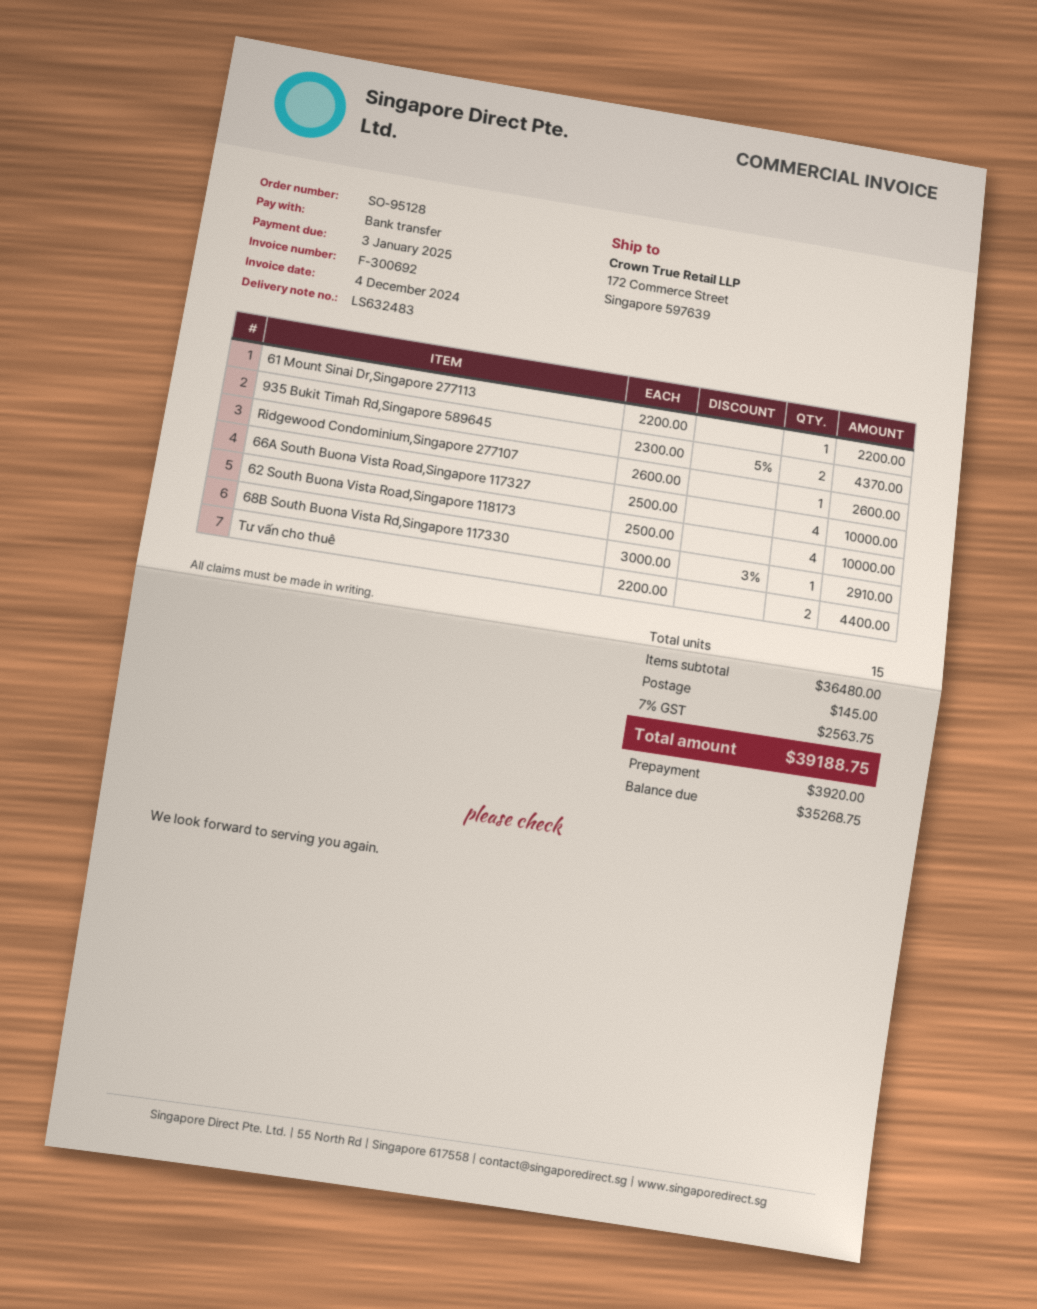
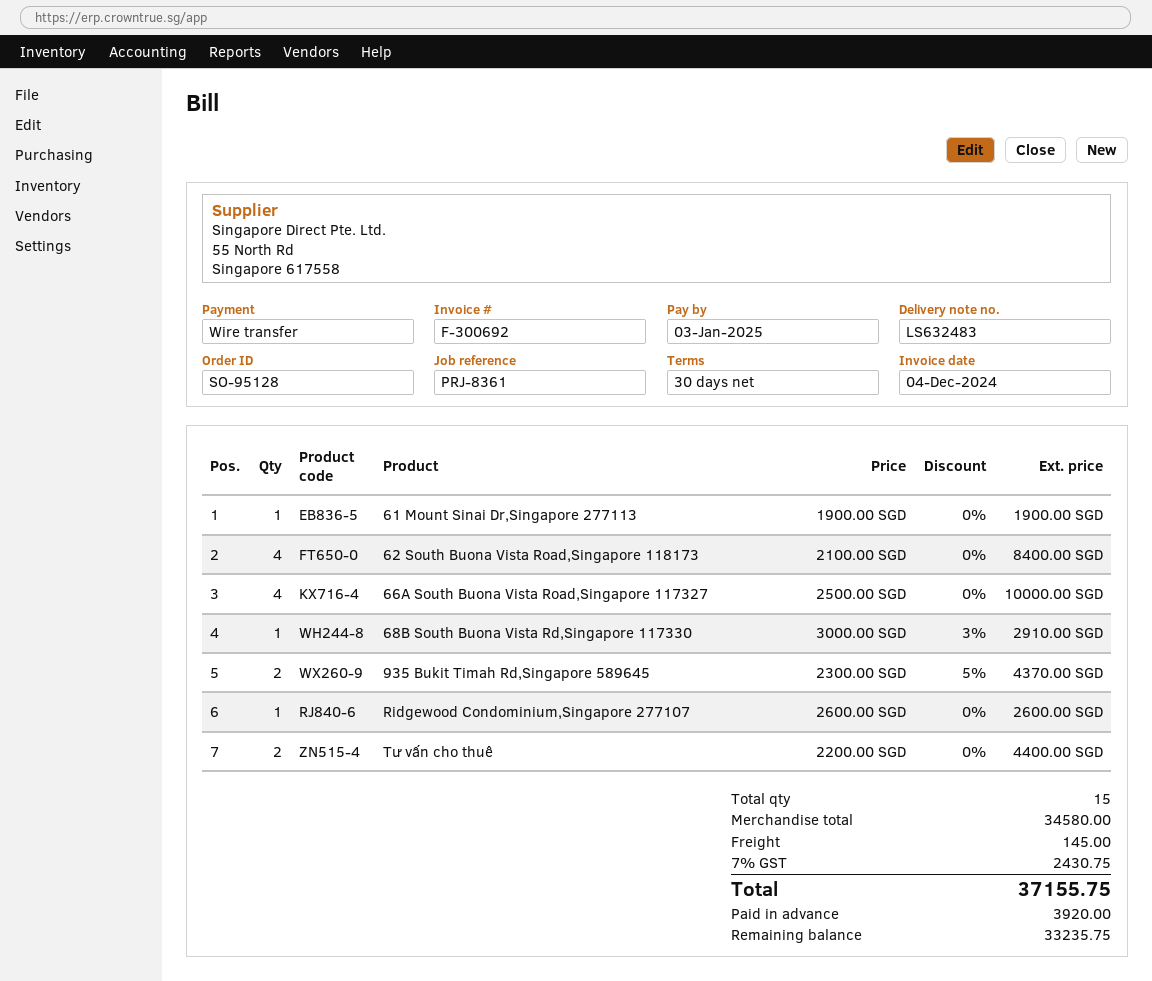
61 Mount Sinai Dr,Singapore 277113: 1 x 2200.00 = 2200.00 -> 1 x 1900.00 = 1900.00
62 South Buona Vista Road,Singapore 118173: 4 x 2500.00 = 10000.00 -> 4 x 2100.00 = 8400.00
subtotal: 36480.00 -> 34580.00
tax: 7% = 2563.75 -> 7% = 2430.75
total: 39188.75 -> 37155.75
balance: 35268.75 -> 33235.75

